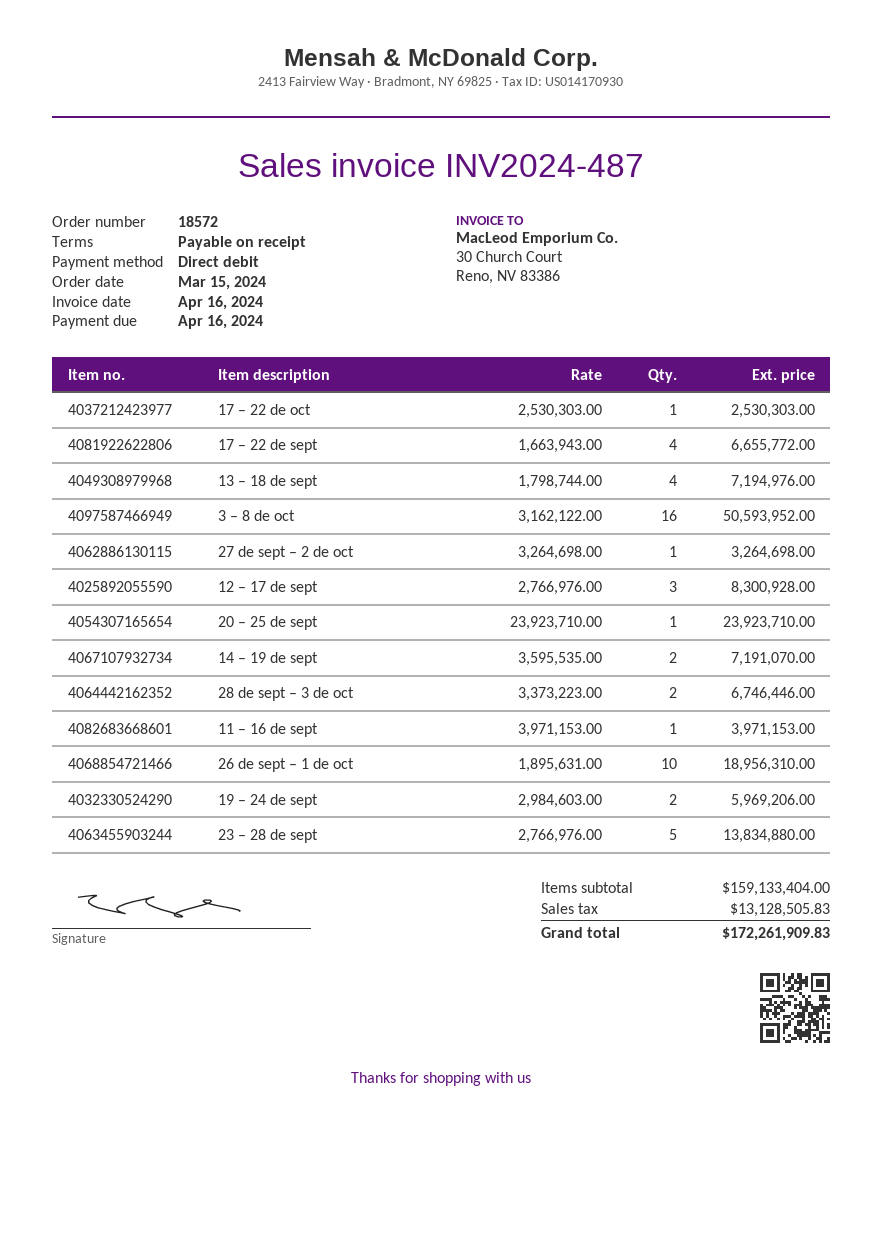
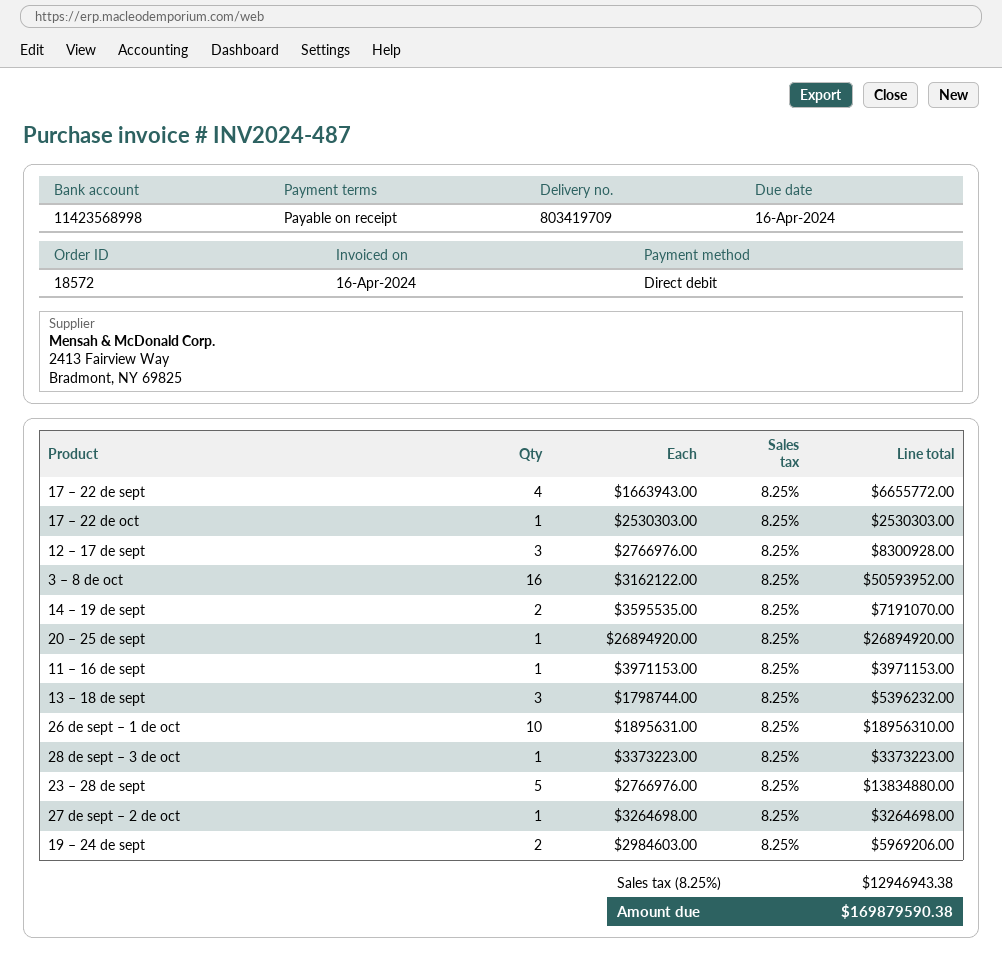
13 – 18 de sept: 4 x 1798744.00 = 7194976.00 -> 3 x 1798744.00 = 5396232.00
20 – 25 de sept: 1 x 23923710.00 = 23923710.00 -> 1 x 26894920.00 = 26894920.00
28 de sept – 3 de oct: 2 x 3373223.00 = 6746446.00 -> 1 x 3373223.00 = 3373223.00
tax: 13128505.83 -> 12946943.38
total: 172261909.83 -> 169879590.38

